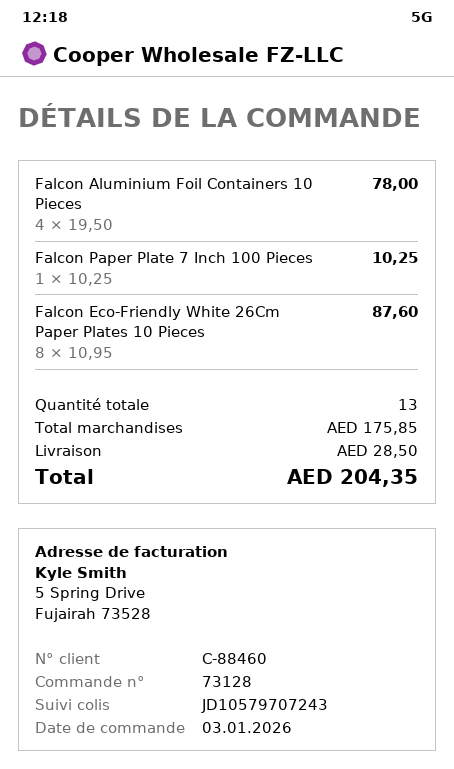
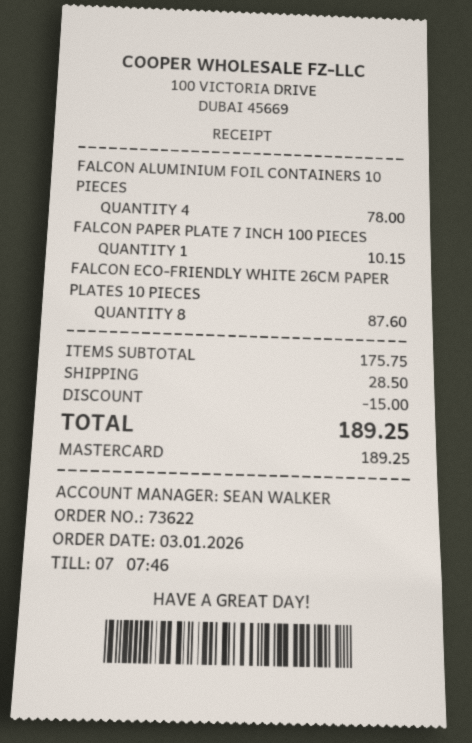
order number: 73128 -> 73622
Falcon Paper Plate 7 Inch 100 Pieces: 1 for 10.25 -> 1 for 10.15
subtotal: 175.85 -> 175.75
discount: none -> 15.00
total: 204.35 -> 189.25

